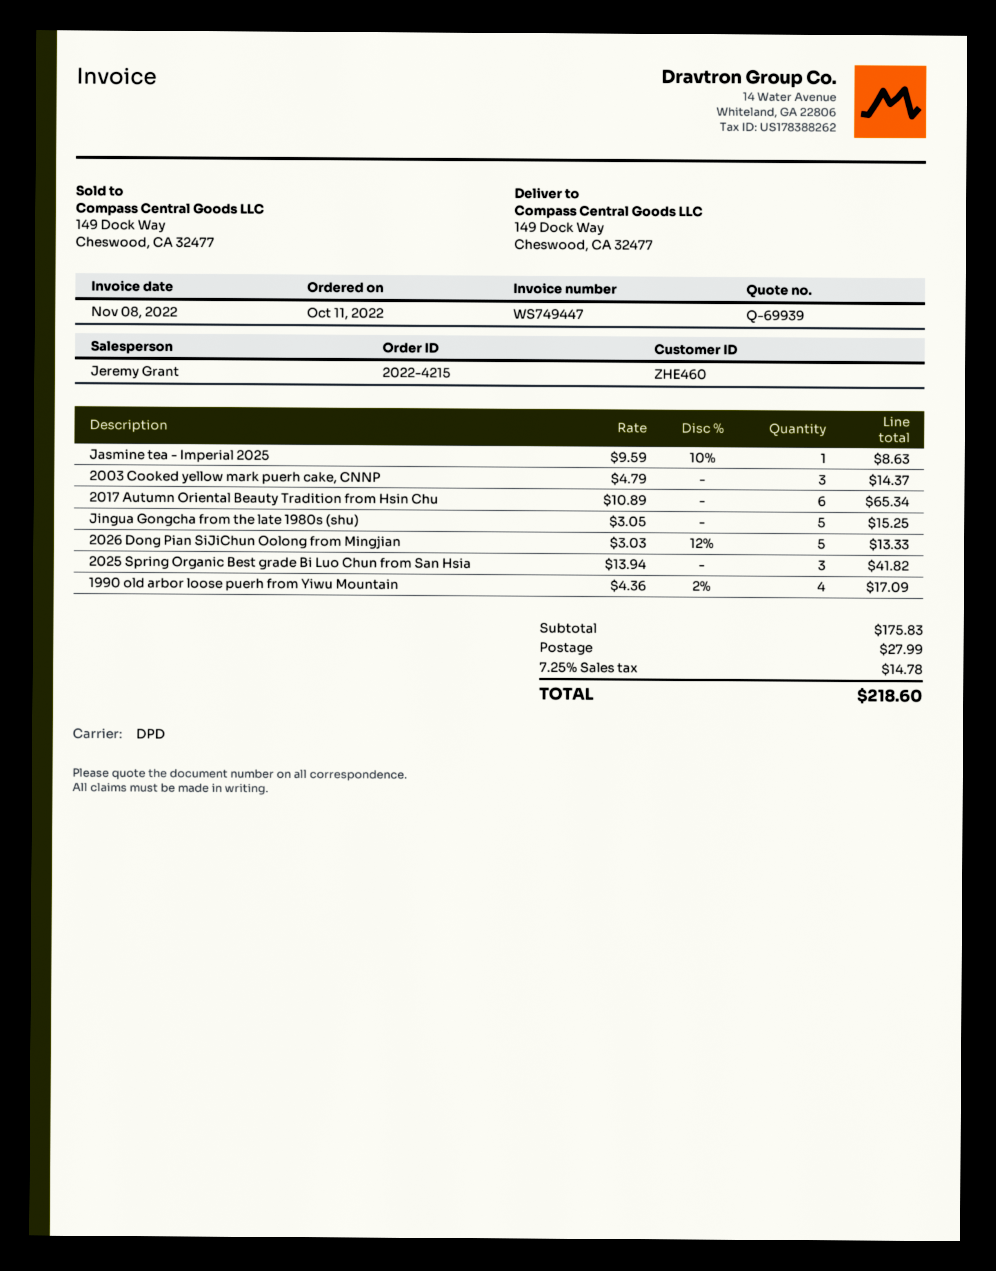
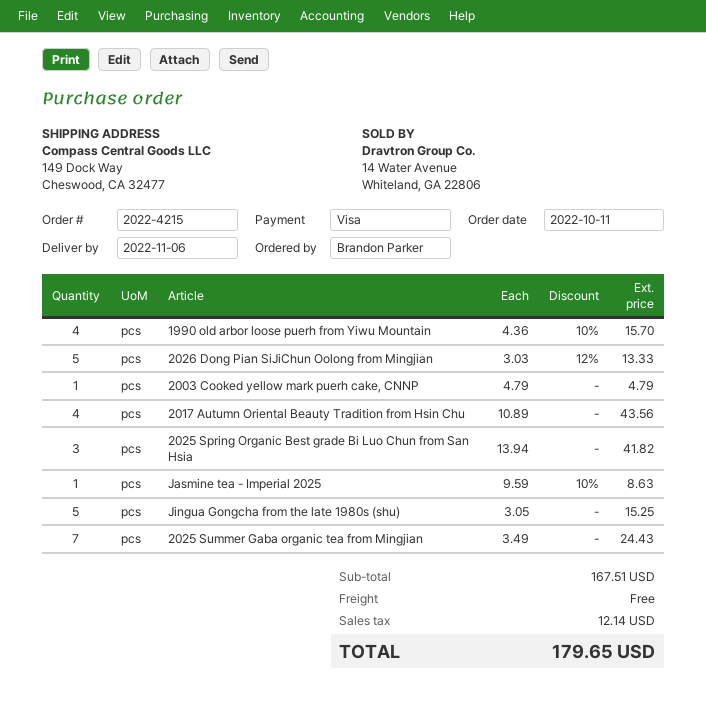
2003 Cooked yellow mark puerh cake, CNNP: 3 x 4.79 = 14.37 -> 1 x 4.79 = 4.79
2017 Autumn Oriental Beauty Tradition from Hsin Chu: 6 x 10.89 = 65.34 -> 4 x 10.89 = 43.56
1990 old arbor loose puerh from Yiwu Mountain: 4 x 4.36 - 2% = 17.09 -> 4 x 4.36 - 10% = 15.70
2025 Summer Gaba organic tea from Mingjian: none -> 7 x 3.49 = 24.43
subtotal: 175.83 -> 167.51
shipping: 27.99 -> 0.00
tax: 14.78 -> 12.14
total: 218.60 -> 179.65

